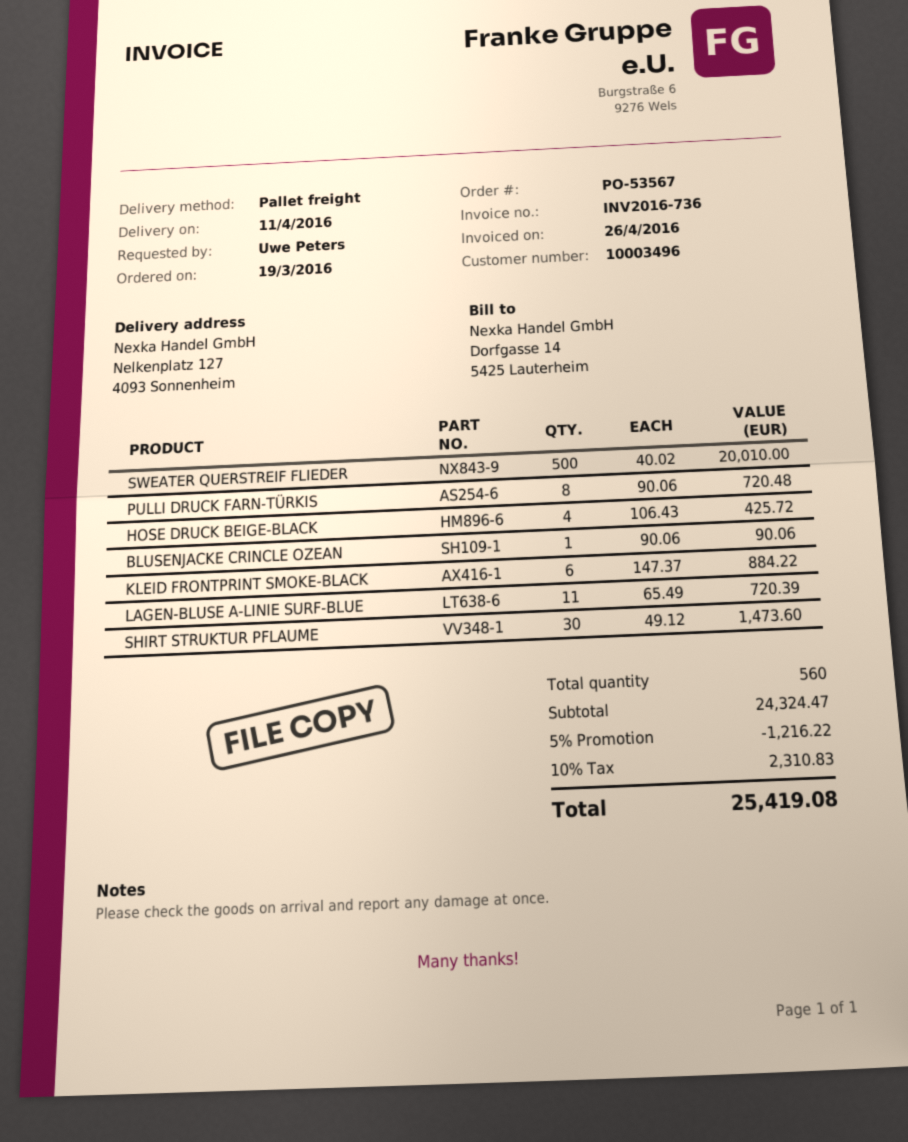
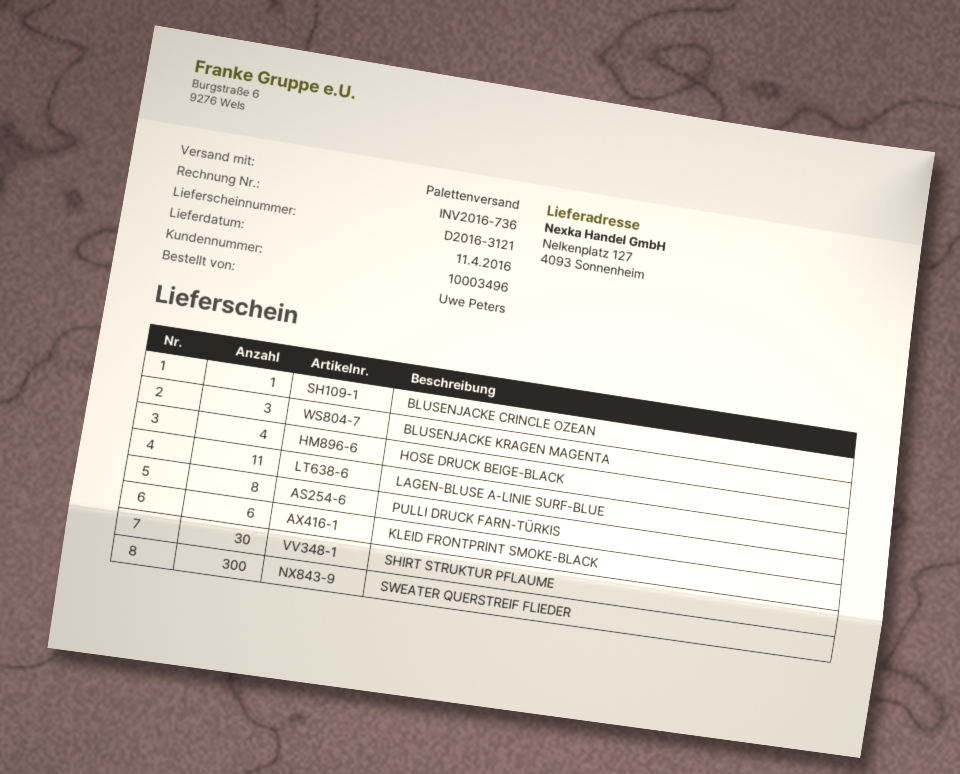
SWEATER QUERSTREIF FLIEDER: 500 -> 300
BLUSENJACKE KRAGEN MAGENTA: none -> 3

